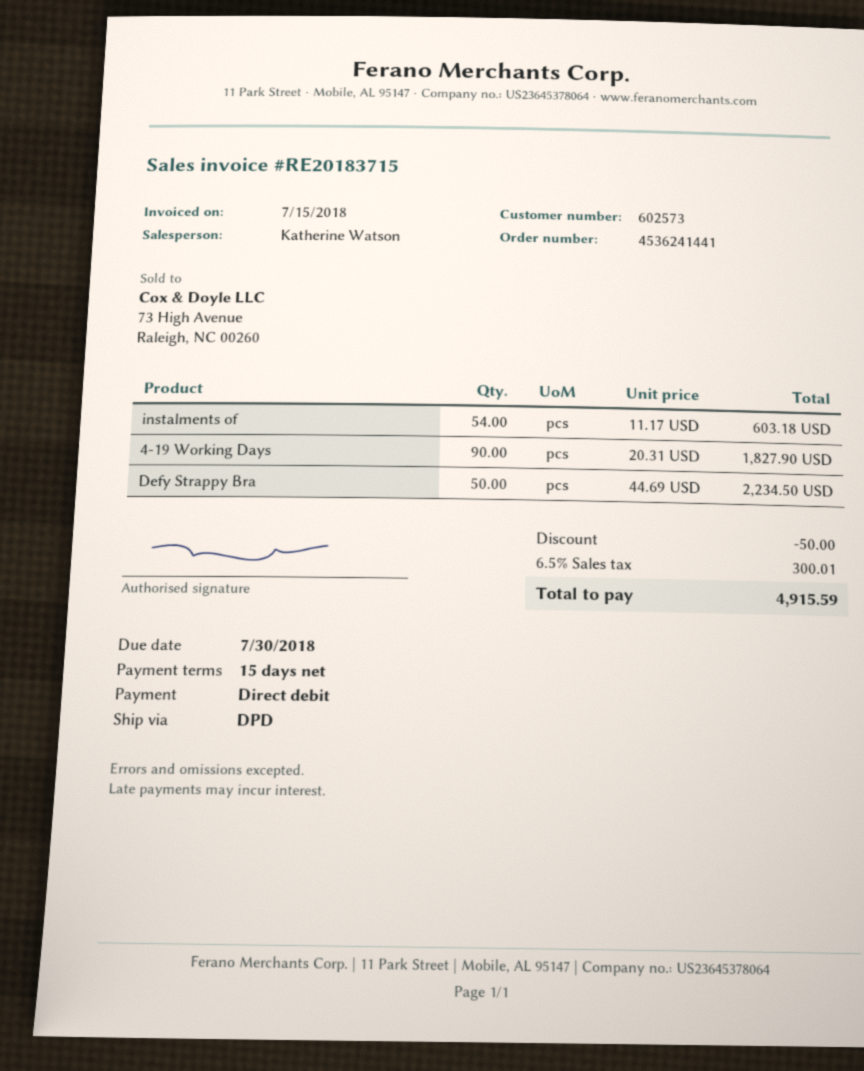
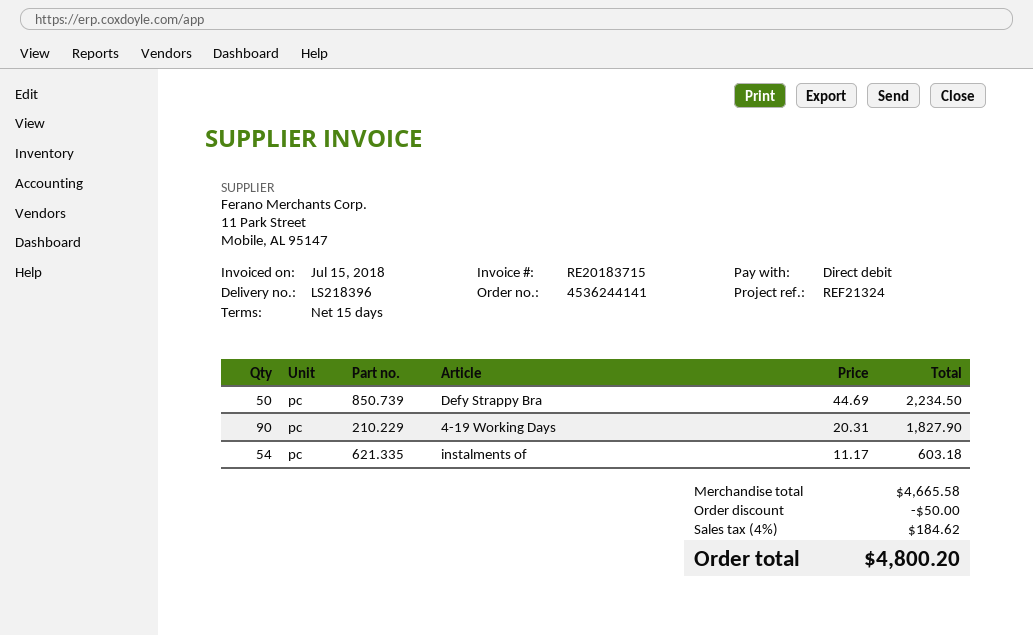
order number: 4536241441 -> 4536244141
tax: 6.5% = 300.01 -> 4% = 184.62
total: 4915.59 -> 4800.20

